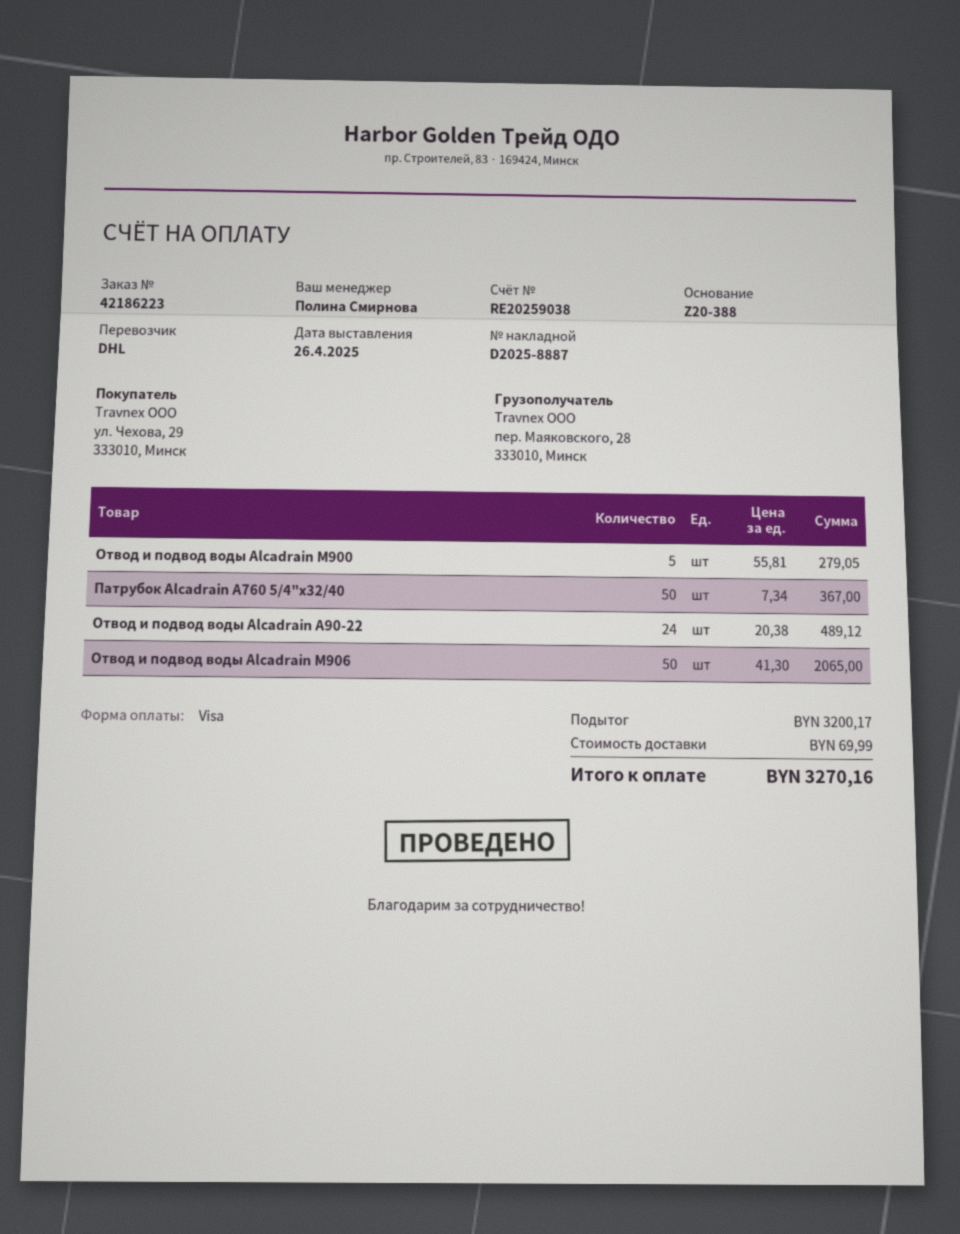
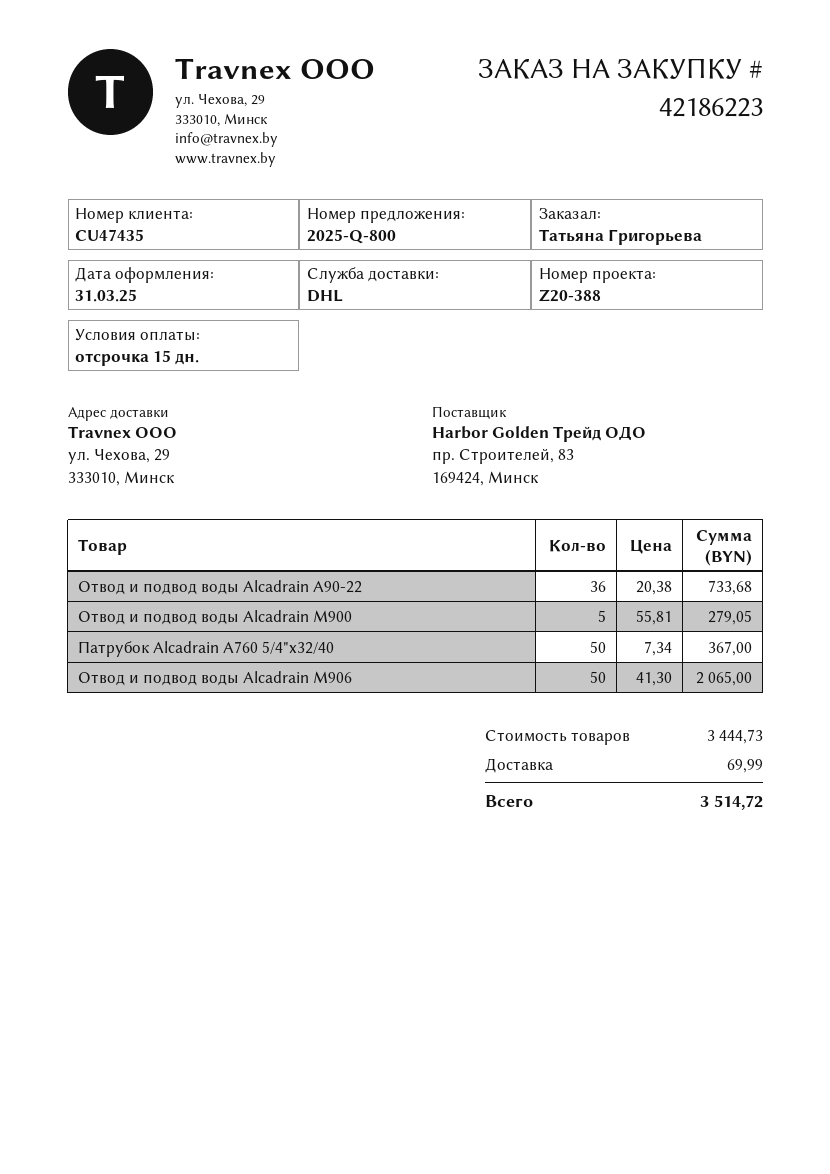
ship to: пер. Маяковского, 28, 333010, Минск -> ул. Чехова, 29, 333010, Минск
Отвод и подвод воды Alcadrain A90-22: 24 x 20.38 = 489.12 -> 36 x 20.38 = 733.68
subtotal: 3200.17 -> 3444.73
total: 3270.16 -> 3514.72

